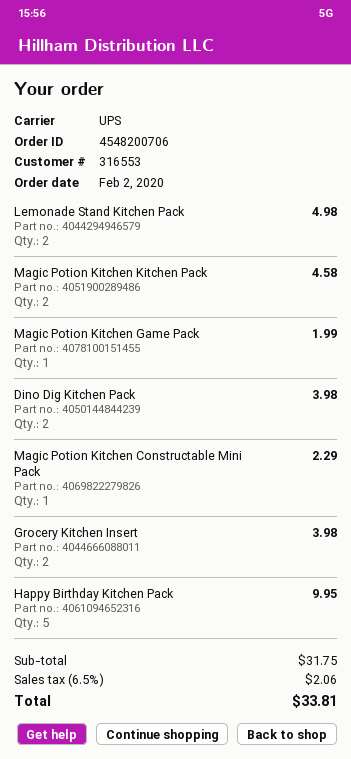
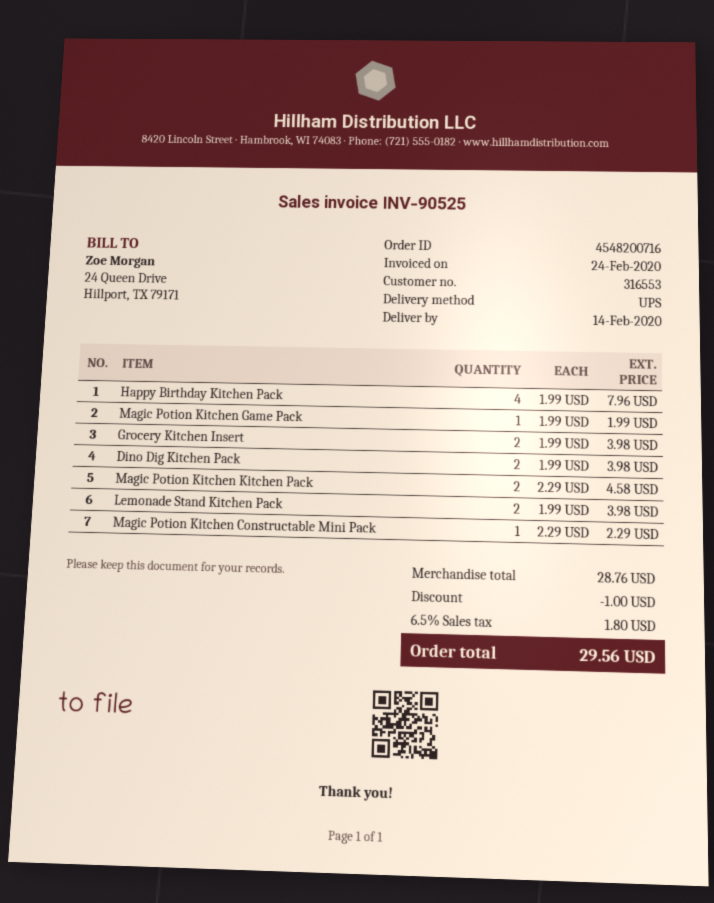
order number: 4548200706 -> 4548200716
Lemonade Stand Kitchen Pack: 2 for 4.98 -> 2 for 3.98
Happy Birthday Kitchen Pack: 5 for 9.95 -> 4 for 7.96
subtotal: 31.75 -> 28.76
discount: none -> 1.00
tax: 6.5% = 2.06 -> 6.5% = 1.80
total: 33.81 -> 29.56

